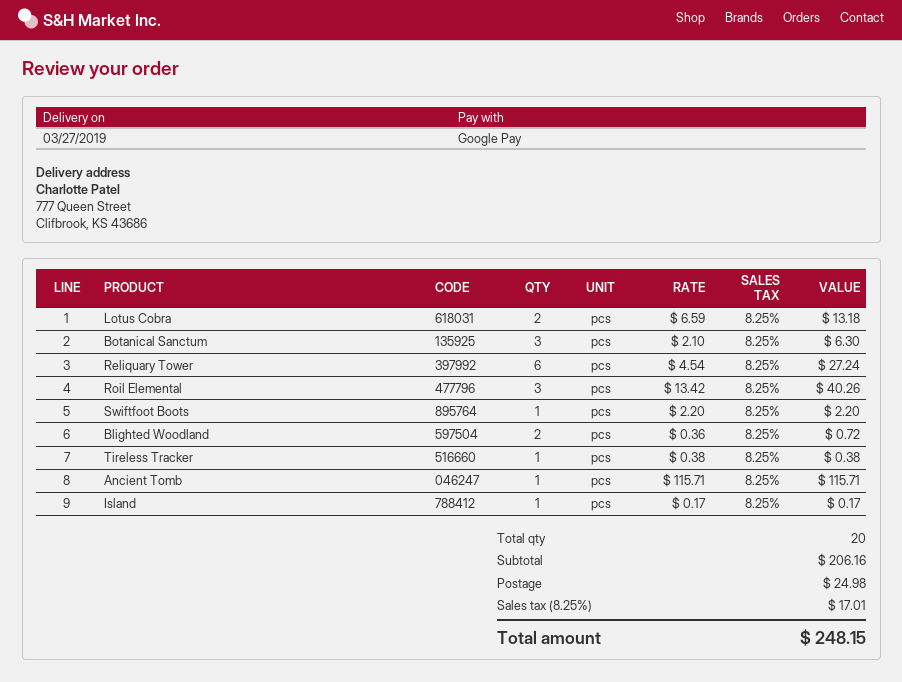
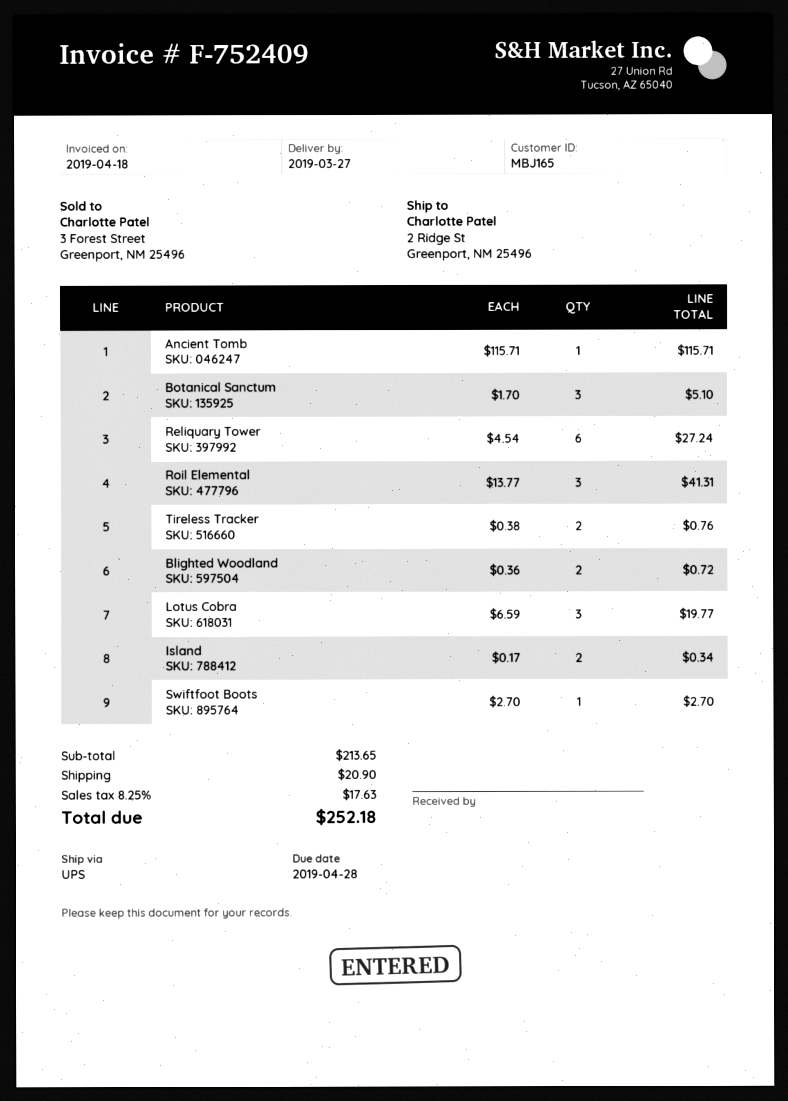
ship to: 777 Queen Street, Clifbrook, KS 43686 -> 2 Ridge St, Greenport, NM 25496
Lotus Cobra: 2 x 6.59 = 13.18 -> 3 x 6.59 = 19.77
Botanical Sanctum: 3 x 2.10 = 6.30 -> 3 x 1.70 = 5.10
Roil Elemental: 3 x 13.42 = 40.26 -> 3 x 13.77 = 41.31
Swiftfoot Boots: 1 x 2.20 = 2.20 -> 1 x 2.70 = 2.70
Tireless Tracker: 1 x 0.38 = 0.38 -> 2 x 0.38 = 0.76
Island: 1 x 0.17 = 0.17 -> 2 x 0.17 = 0.34
subtotal: 206.16 -> 213.65
shipping: 24.98 -> 20.90
tax: 8.25% = 17.01 -> 8.25% = 17.63
total: 248.15 -> 252.18

